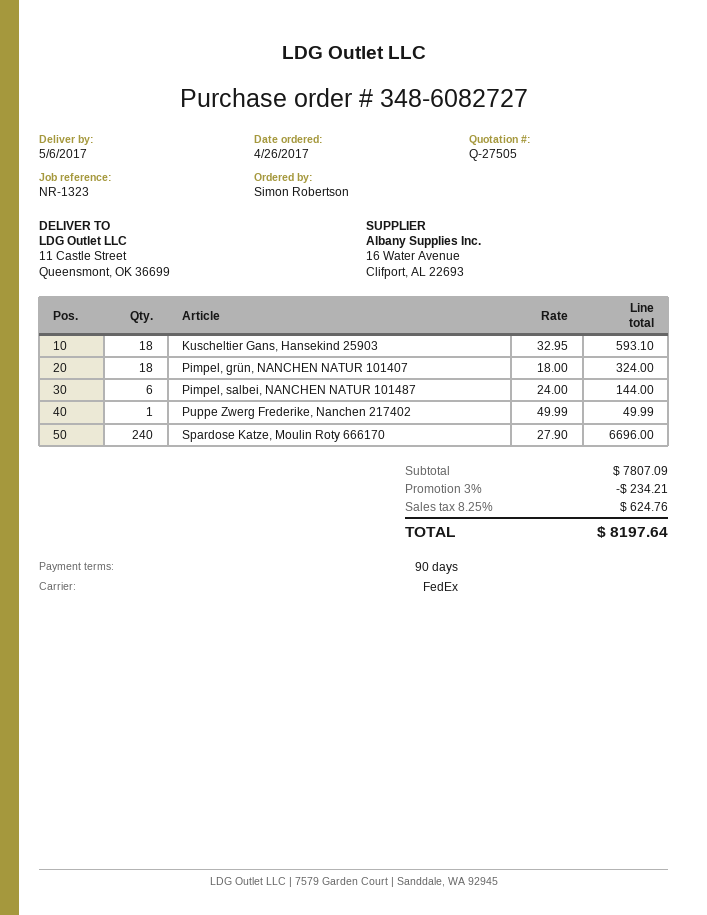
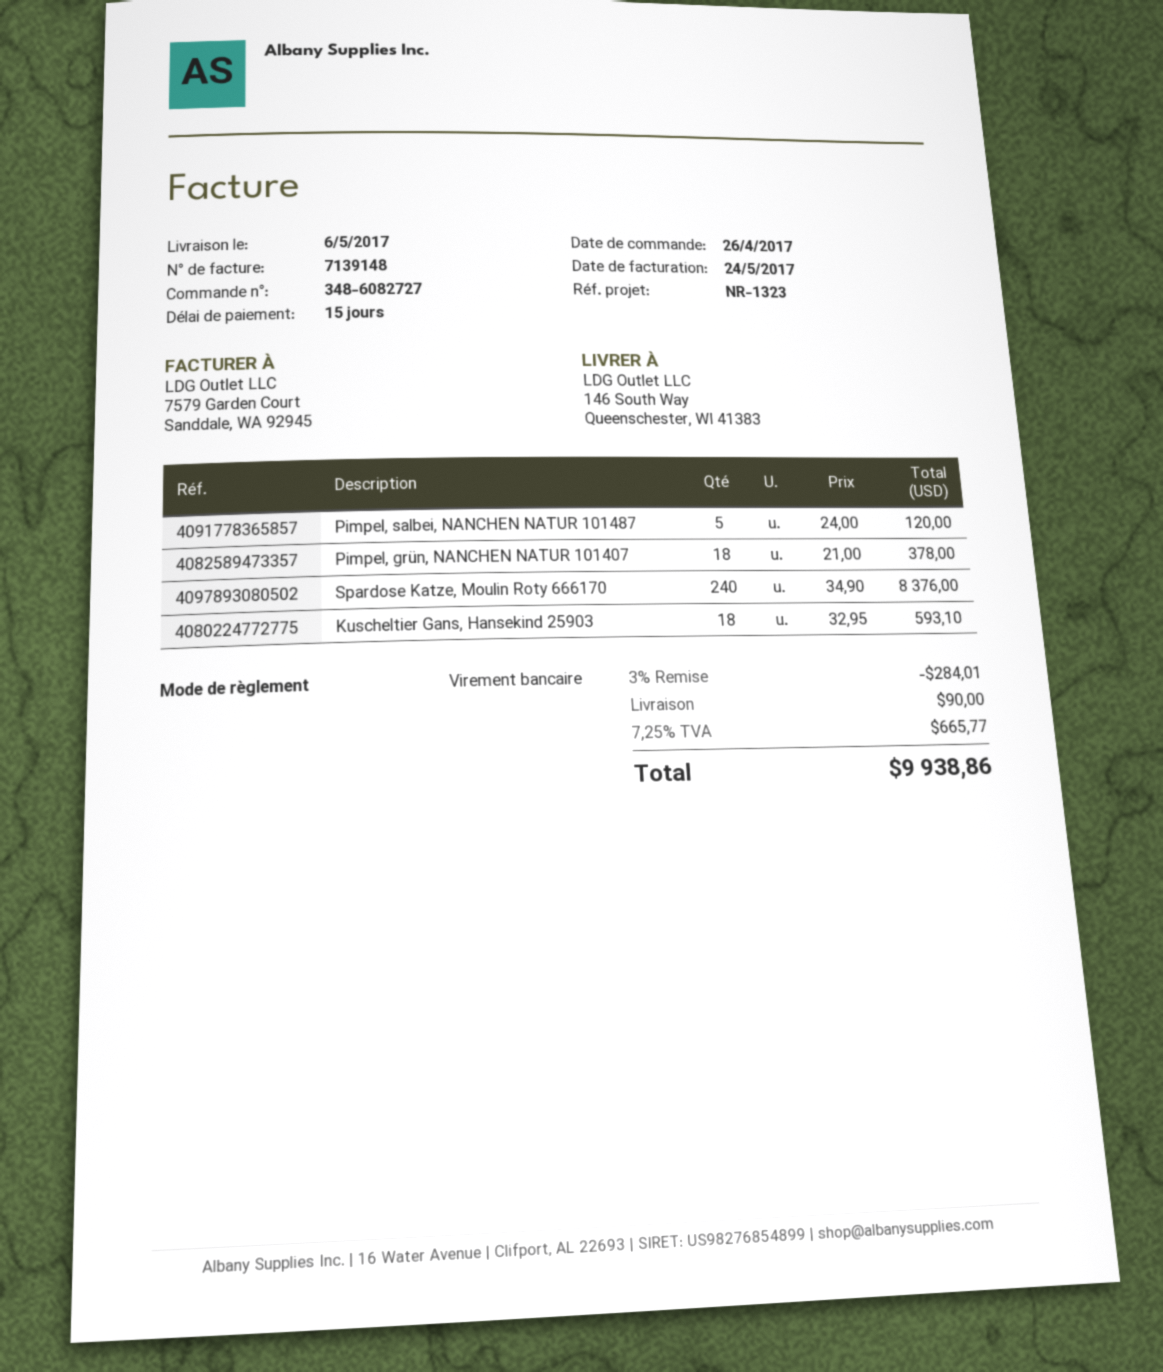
payment terms: 90 days -> 15 days
ship to: 11 Castle Street, Queensmont, OK 36699 -> 146 South Way, Queenschester, WI 41383
Pimpel, grün, NANCHEN NATUR 101407: 18 x 18.00 = 324.00 -> 18 x 21.00 = 378.00
Pimpel, salbei, NANCHEN NATUR 101487: 6 x 24.00 = 144.00 -> 5 x 24.00 = 120.00
Puppe Zwerg Frederike, Nanchen 217402: 1 x 49.99 = 49.99 -> none
Spardose Katze, Moulin Roty 666170: 240 x 27.90 = 6696.00 -> 240 x 34.90 = 8376.00
discount: 3% = 234.21 -> 3% = 284.01
shipping: none -> 90.00
tax: 8.25% = 624.76 -> 7.25% = 665.77
total: 8197.64 -> 9938.86

